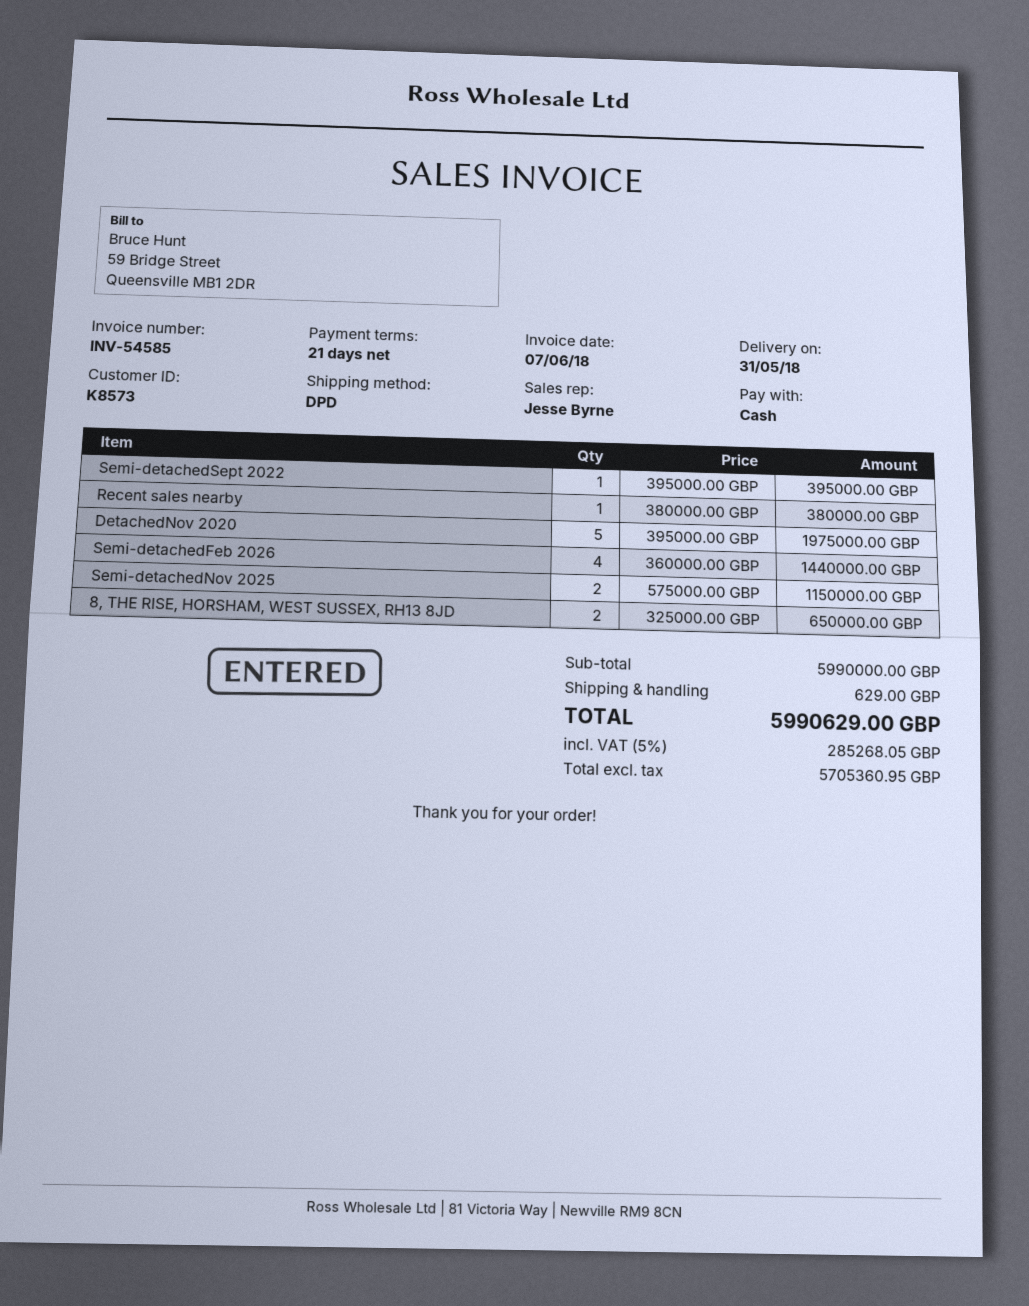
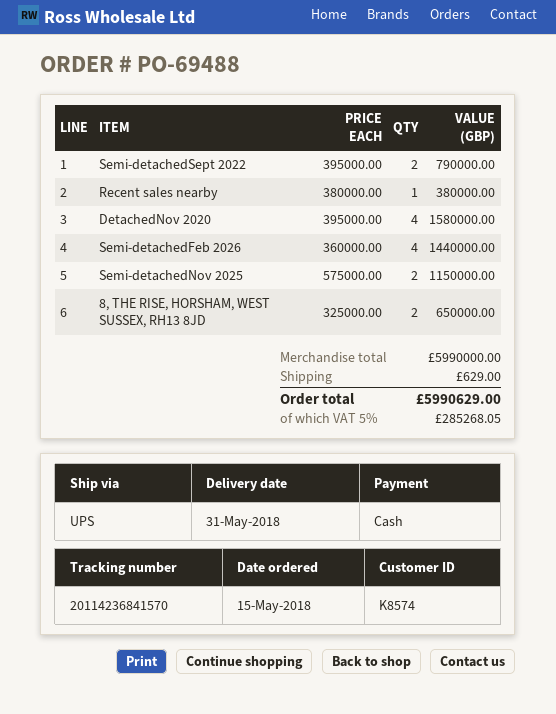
customer number: K8573 -> K8574
shipping method: DPD -> UPS
Semi-detachedSept 2022: 1 x 395000.00 = 395000.00 -> 2 x 395000.00 = 790000.00
DetachedNov 2020: 5 x 395000.00 = 1975000.00 -> 4 x 395000.00 = 1580000.00

